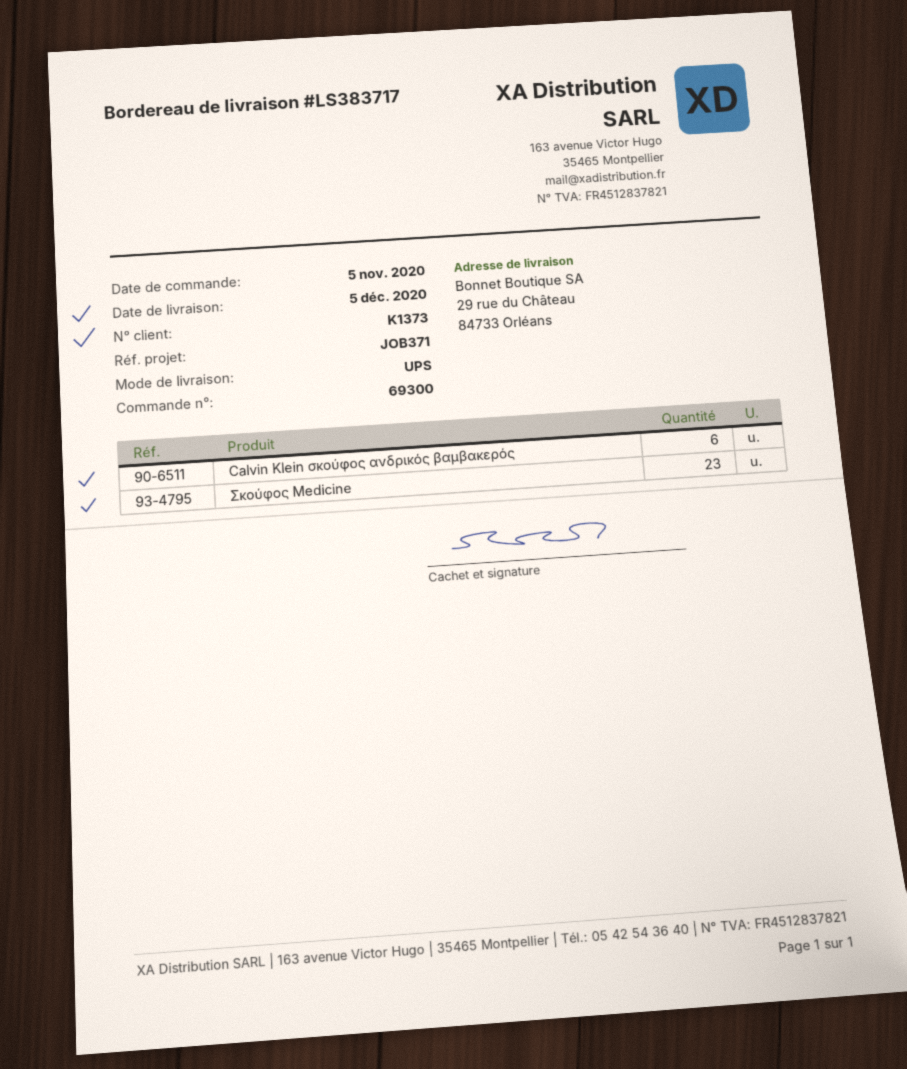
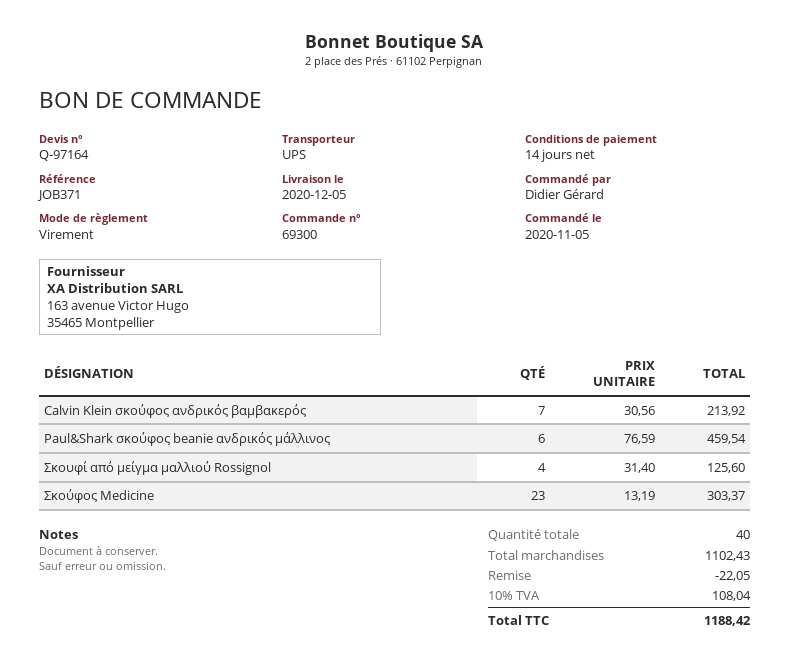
Calvin Klein σκούφος ανδρικός βαμβακερός: 6 -> 7
Paul&Shark σκούφος beanie ανδρικός μάλλινος: none -> 6
Σκουφί από μείγμα μαλλιού Rossignol: none -> 4

